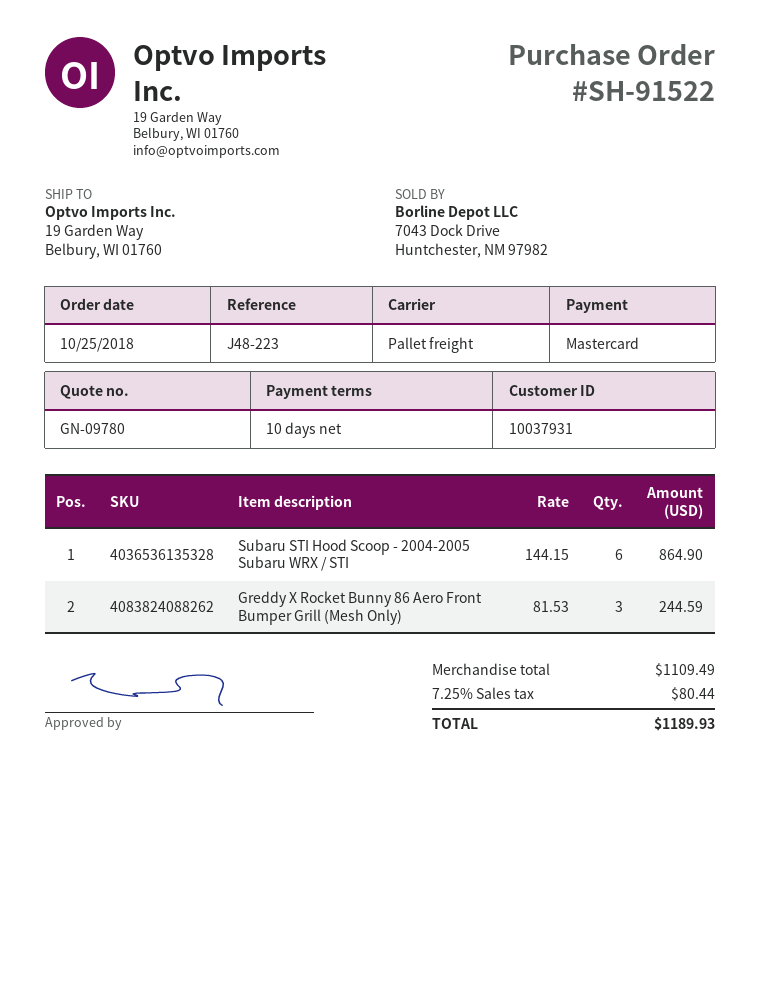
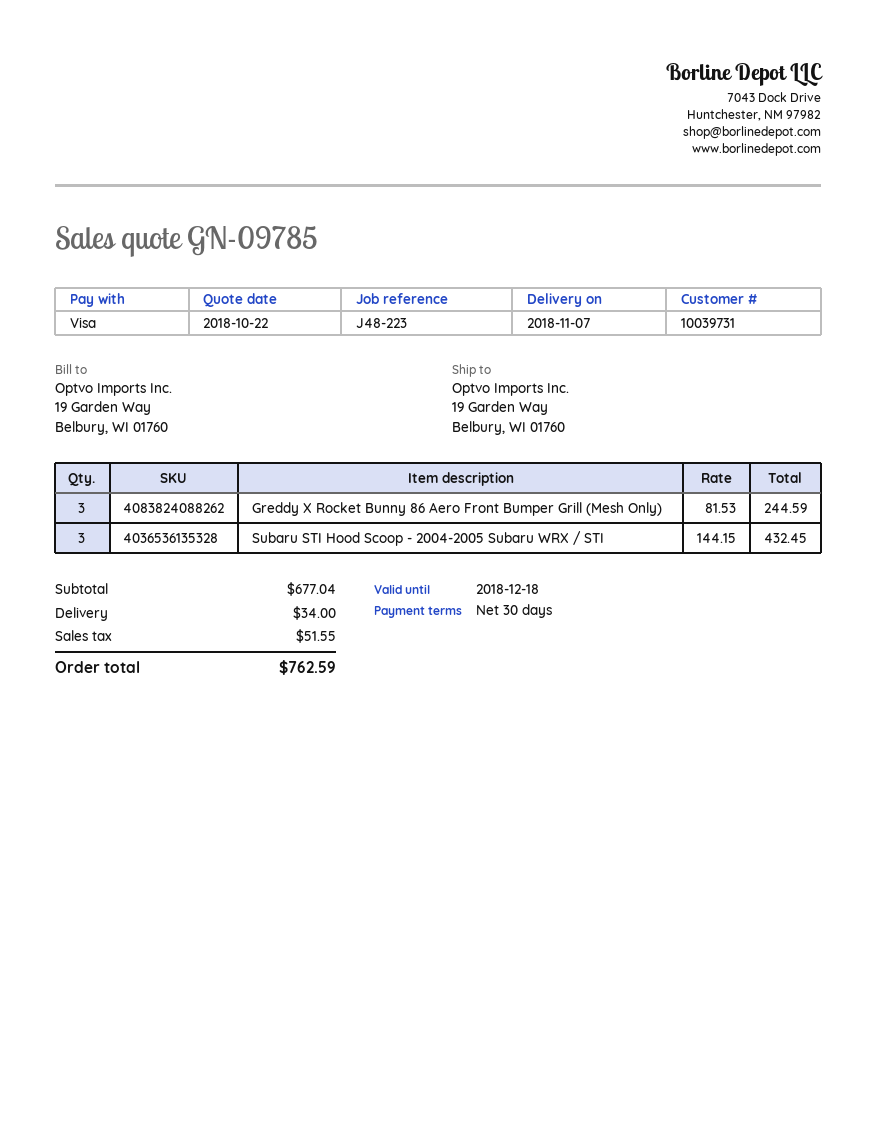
quote number: GN-09780 -> GN-09785
payment terms: 10 days -> 30 days
customer number: 10037931 -> 10039731
payment method: Mastercard -> Visa
Subaru STI Hood Scoop - 2004-2005 Subaru WRX / STI: 6 x 144.15 = 864.90 -> 3 x 144.15 = 432.45
subtotal: 1109.49 -> 677.04
shipping: none -> 34.00
tax: 80.44 -> 51.55
total: 1189.93 -> 762.59

